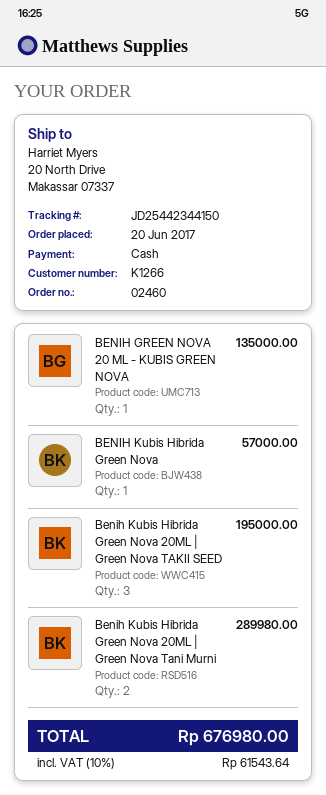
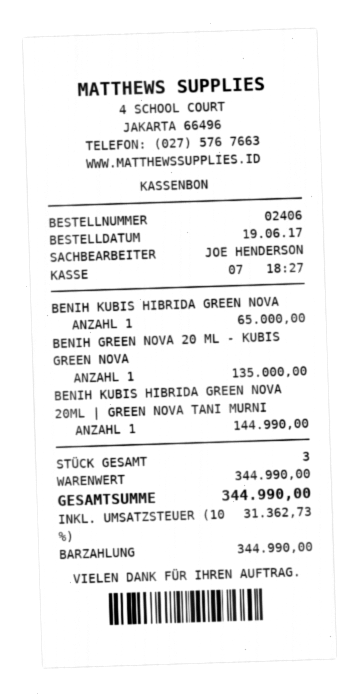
order number: 02460 -> 02406
order date: 2017-06-20 -> 2017-06-19
BENIH Kubis Hibrida Green Nova: 1 for 57000.00 -> 1 for 65000.00
Benih Kubis Hibrida Green Nova 20ML | Green Nova TAKII SEED: 3 for 195000.00 -> none
Benih Kubis Hibrida Green Nova 20ML | Green Nova Tani Murni: 2 for 289980.00 -> 1 for 144990.00
tax: 10% = 61543.64 -> 10% = 31362.73
total: 676980.00 -> 344990.00

